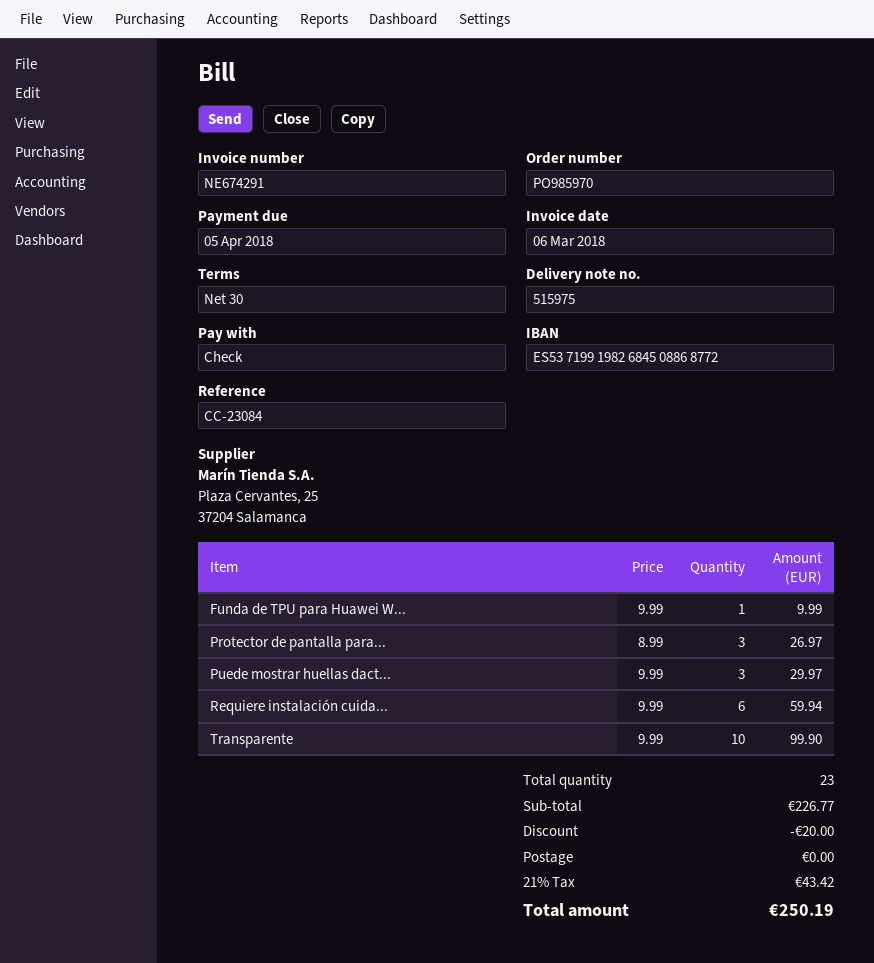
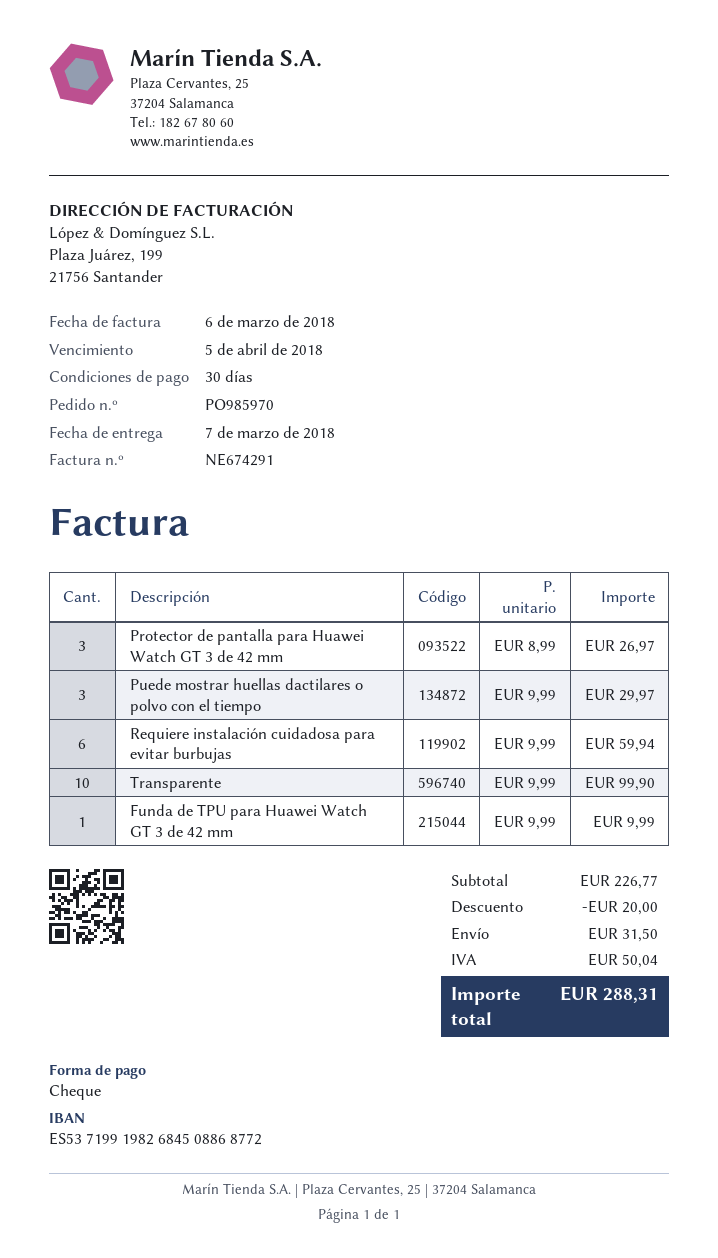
shipping: 0.00 -> 31.50
tax: 43.42 -> 50.04
total: 250.19 -> 288.31

